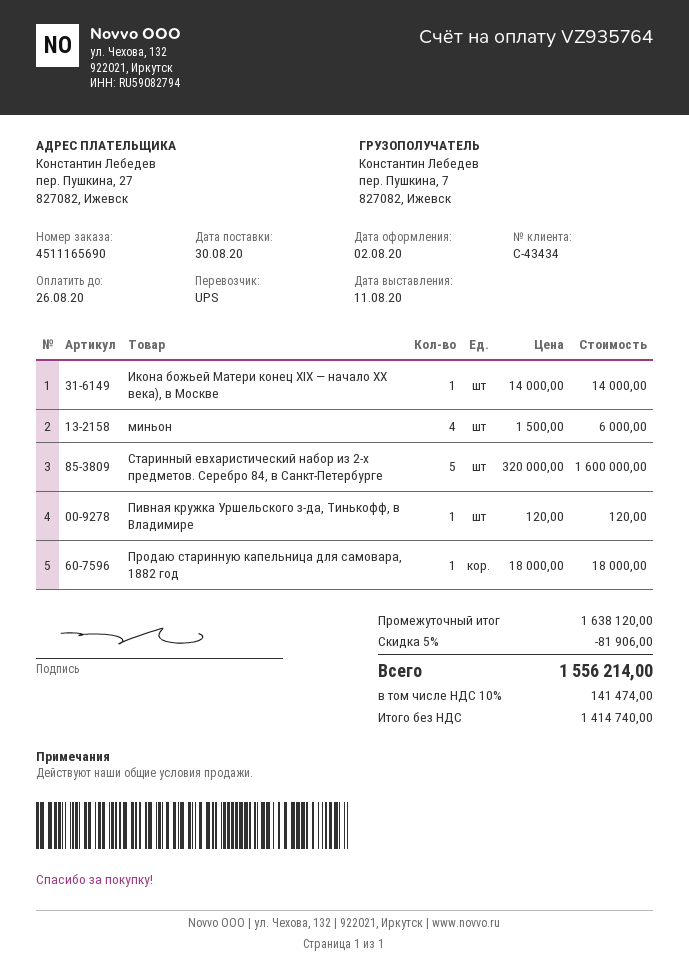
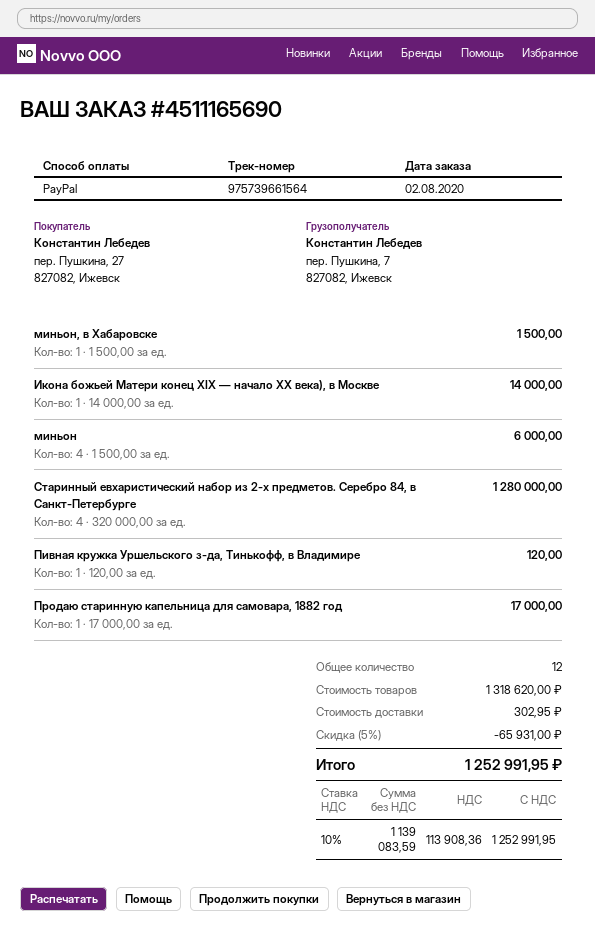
Старинный евхаристический набор из 2-х предметов. Серебро 84, в Санкт-Петербурге: 5 x 320000.00 = 1600000.00 -> 4 x 320000.00 = 1280000.00
Продаю старинную капельница для самовара, 1882 год: 1 x 18000.00 = 18000.00 -> 1 x 17000.00 = 17000.00
миньон, в Хабаровске: none -> 1 x 1500.00 = 1500.00
subtotal: 1638120.00 -> 1318620.00
discount: 5% = 81906.00 -> 5% = 65931.00
shipping: none -> 302.95
net: 1414740.00 -> 1139083.59
tax: 10% = 141474.00 -> 10% = 113908.36
total: 1556214.00 -> 1252991.95

